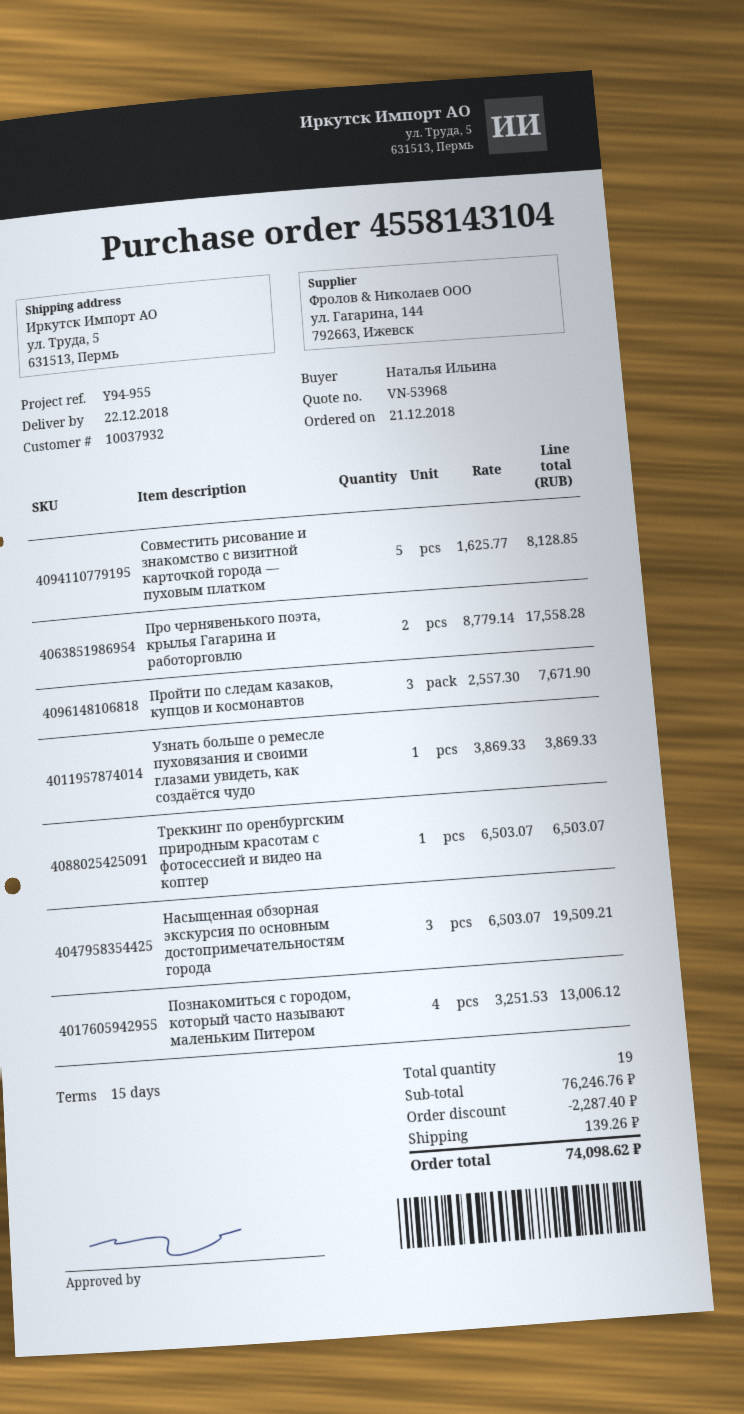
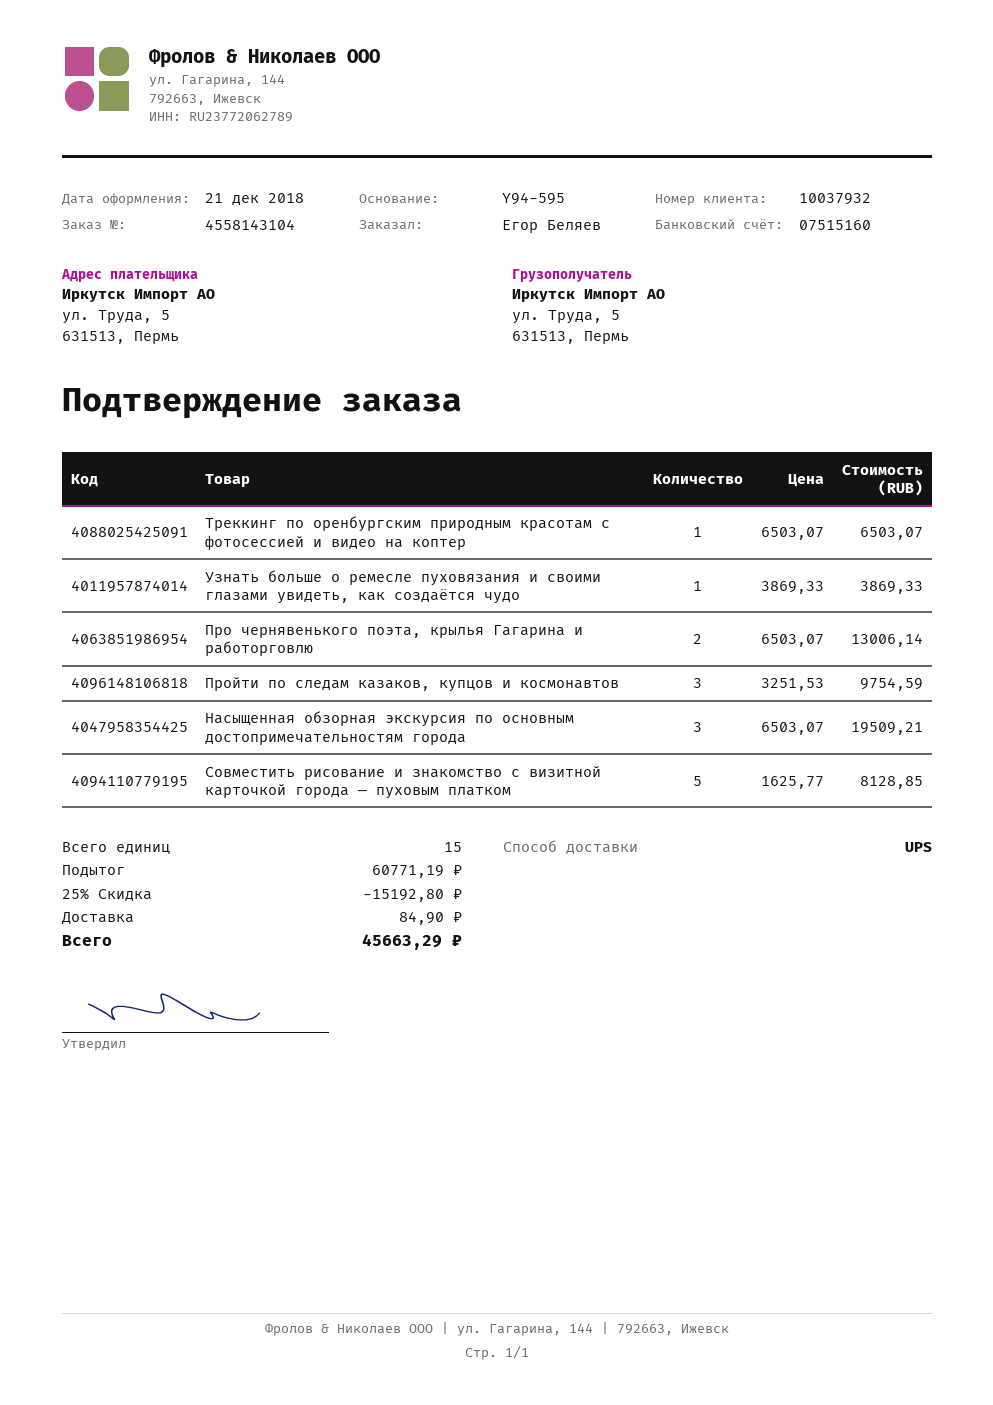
reference: Y94-955 -> Y94-595
ordered by: Наталья Ильина -> Егор Беляев
Про чернявенького поэта, крылья Гагарина и работорговлю: 2 x 8779.14 = 17558.28 -> 2 x 6503.07 = 13006.14
Пройти по следам казаков, купцов и космонавтов: 3 x 2557.30 = 7671.90 -> 3 x 3251.53 = 9754.59
Познакомиться с городом, который часто называют маленьким Питером: 4 x 3251.53 = 13006.12 -> none
total quantity: 19 -> 15
subtotal: 76246.76 -> 60771.19
discount: 2287.40 -> 15192.80
shipping: 139.26 -> 84.90
total: 74098.62 -> 45663.29

